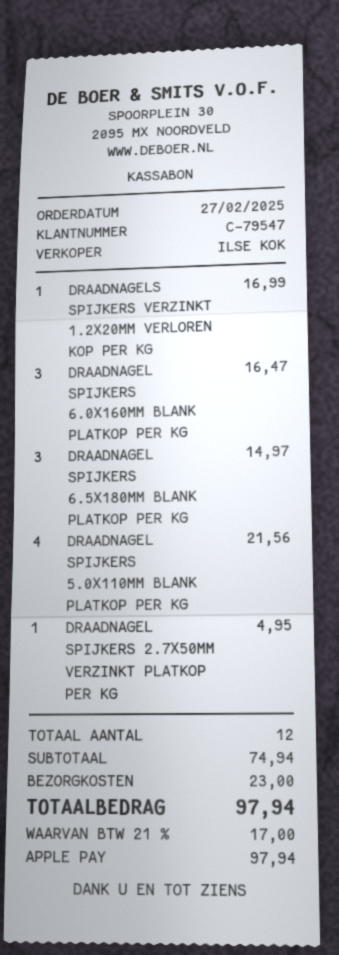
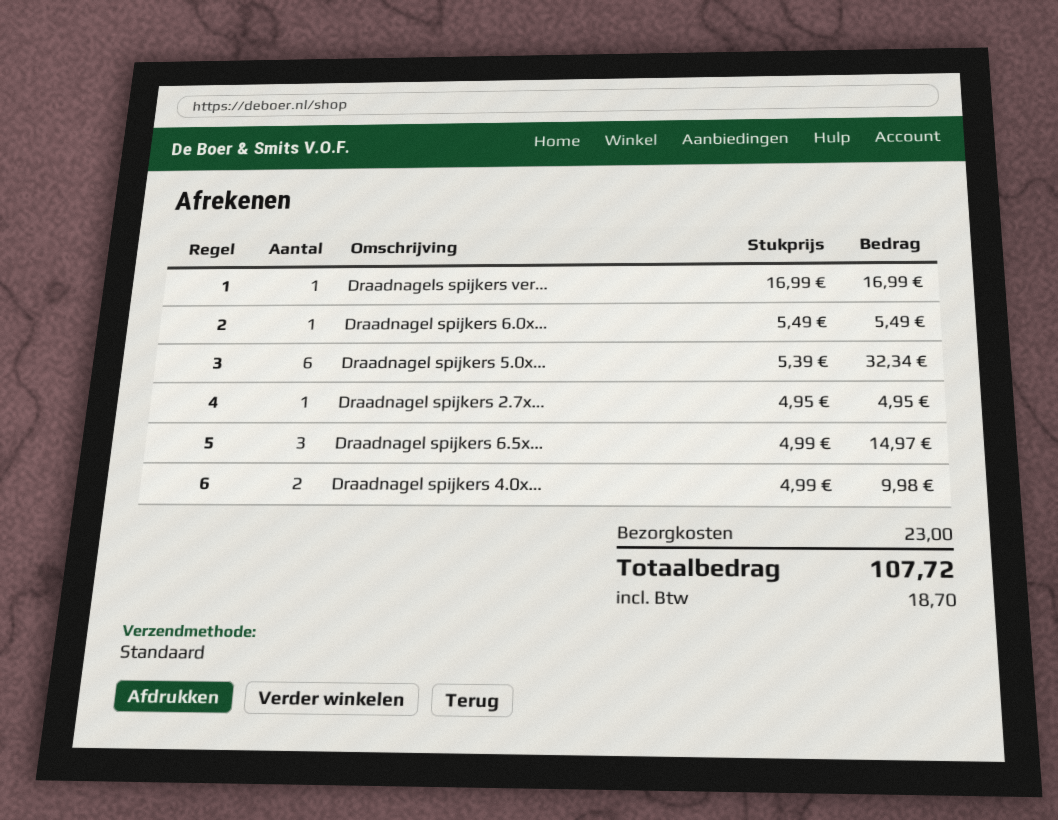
DRAADNAGEL SPIJKERS 6.0X160MM BLANK PLATKOP PER KG: 3 for 16.47 -> 1 for 5.49
DRAADNAGEL SPIJKERS 5.0X110MM BLANK PLATKOP PER KG: 4 for 21.56 -> 6 for 32.34
Draadnagel spijkers 4.0x...: none -> 2 for 9.98
tax: 17.00 -> 18.70
total: 97.94 -> 107.72

